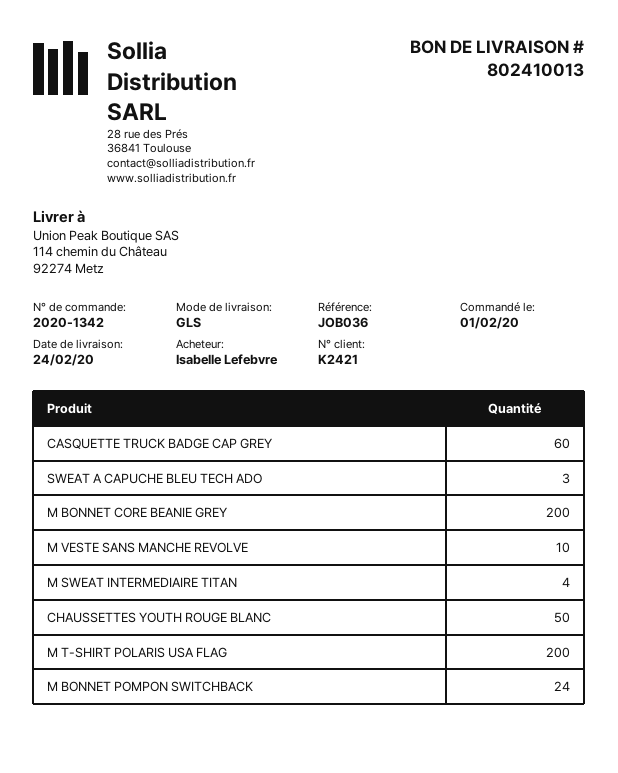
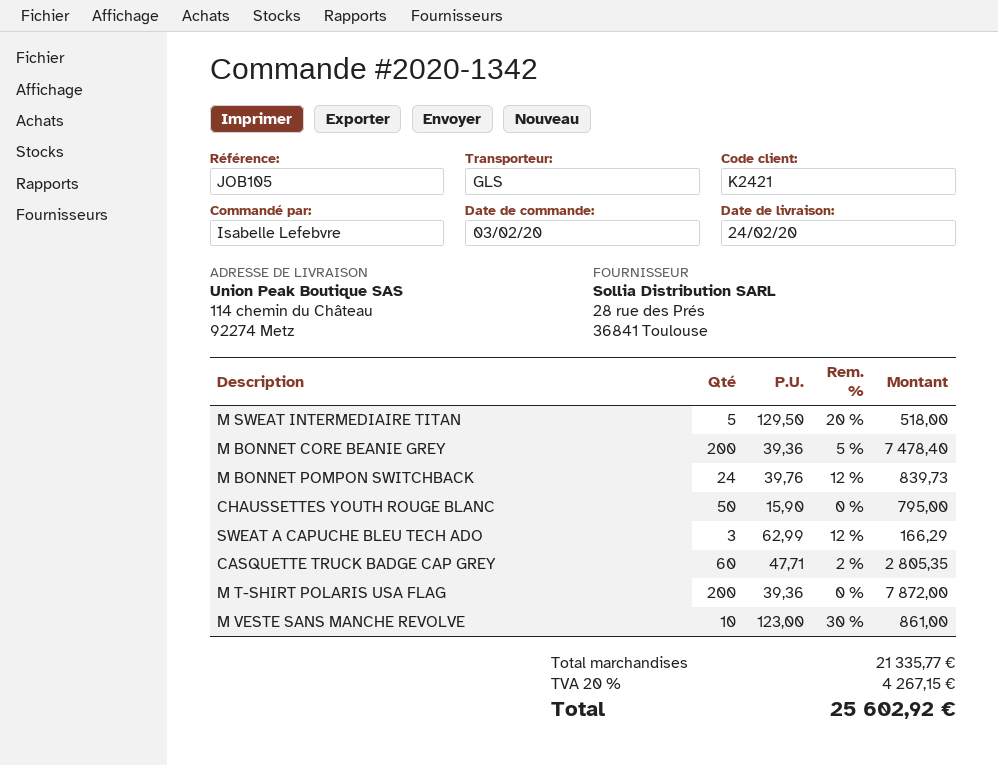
order date: 2020-02-01 -> 2020-02-03
reference: JOB036 -> JOB105
M SWEAT INTERMEDIAIRE TITAN: 4 -> 5

